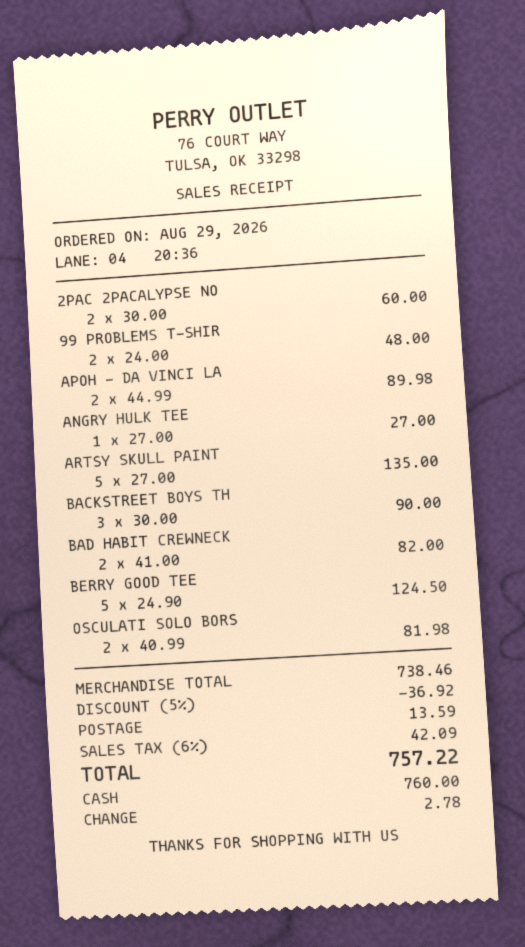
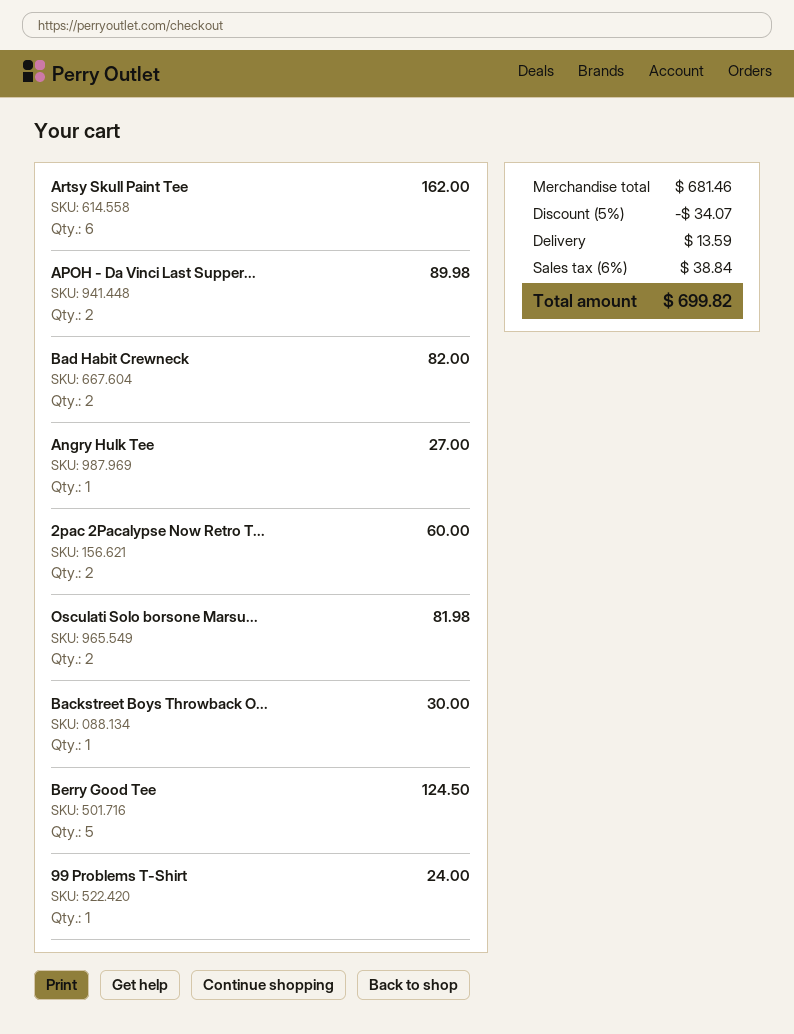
99 PROBLEMS T-SHIR: 2 for 48.00 -> 1 for 24.00
ARTSY SKULL PAINT: 5 for 135.00 -> 6 for 162.00
BACKSTREET BOYS TH: 3 for 90.00 -> 1 for 30.00
subtotal: 738.46 -> 681.46
discount: 5% = 36.92 -> 5% = 34.07
tax: 6% = 42.09 -> 6% = 38.84
total: 757.22 -> 699.82

